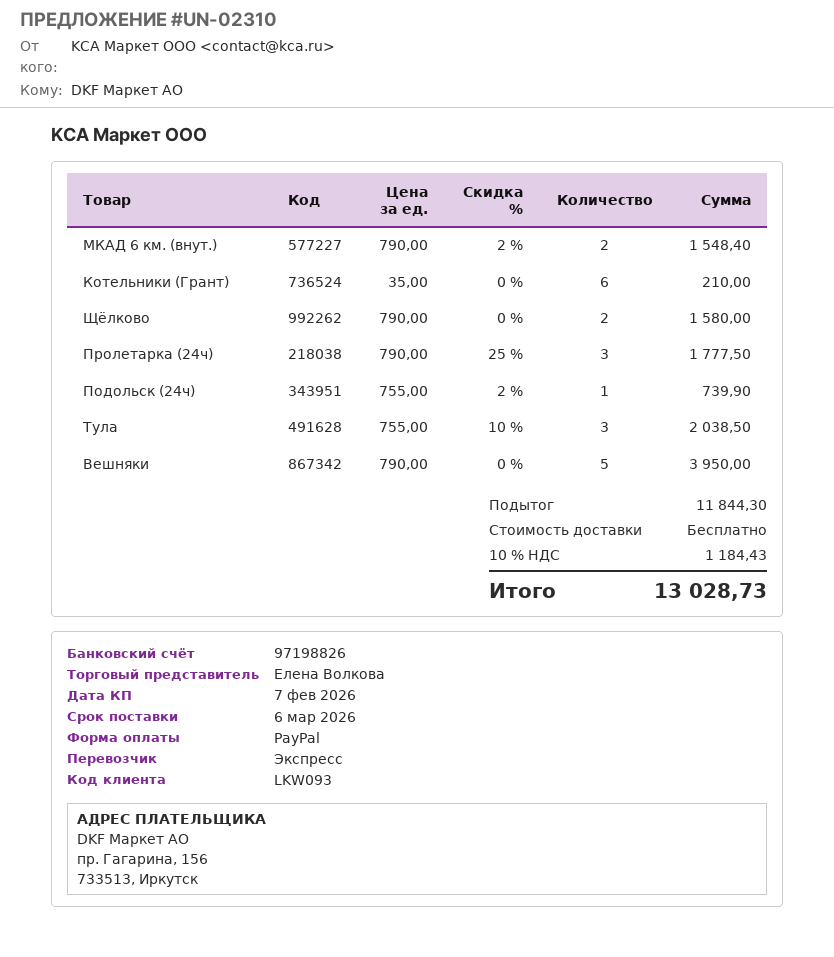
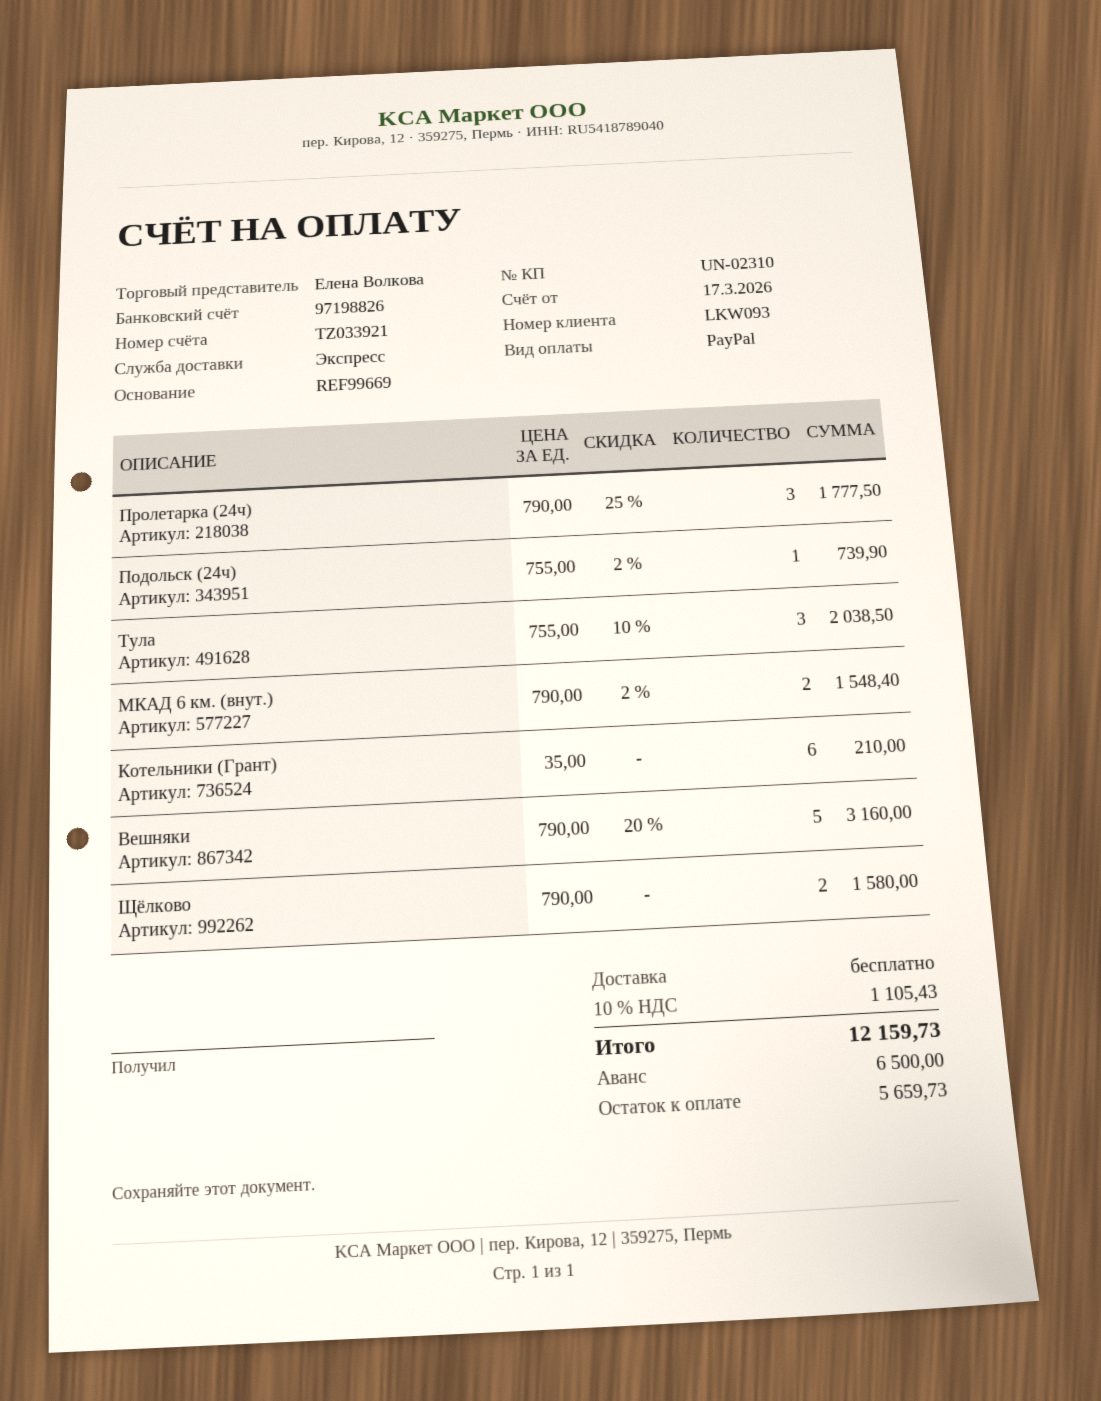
Вешняки: 5 x 790.00 = 3950.00 -> 5 x 790.00 - 20% = 3160.00
tax: 10% = 1184.43 -> 10% = 1105.43
total: 13028.73 -> 12159.73

